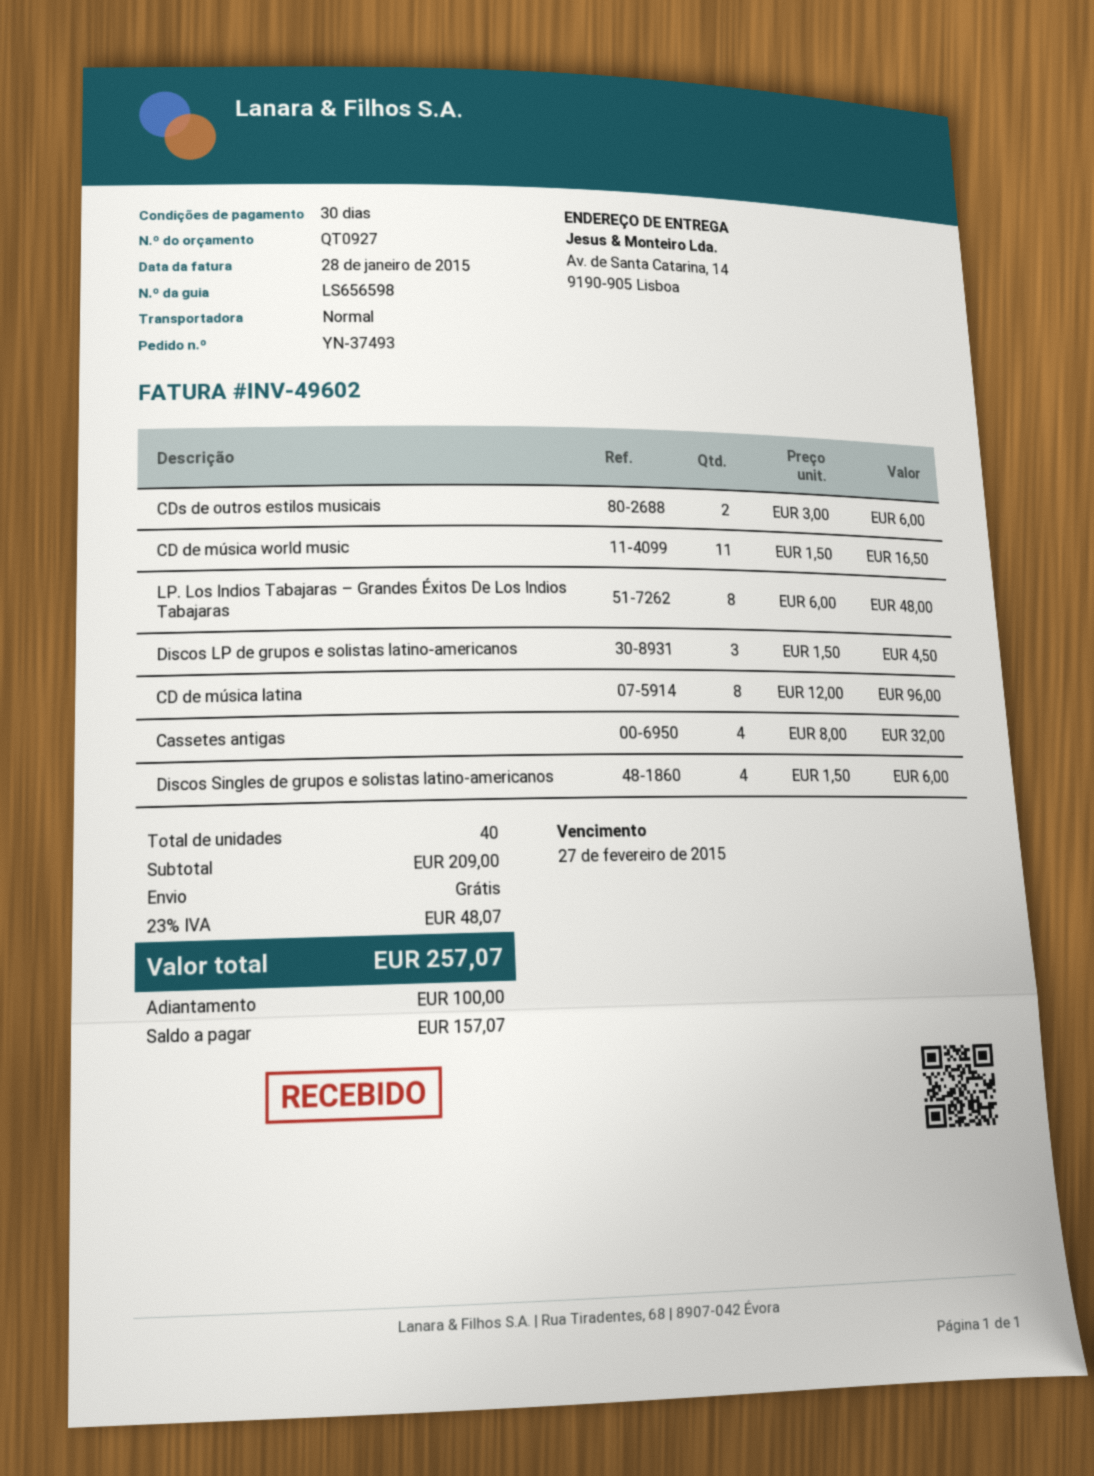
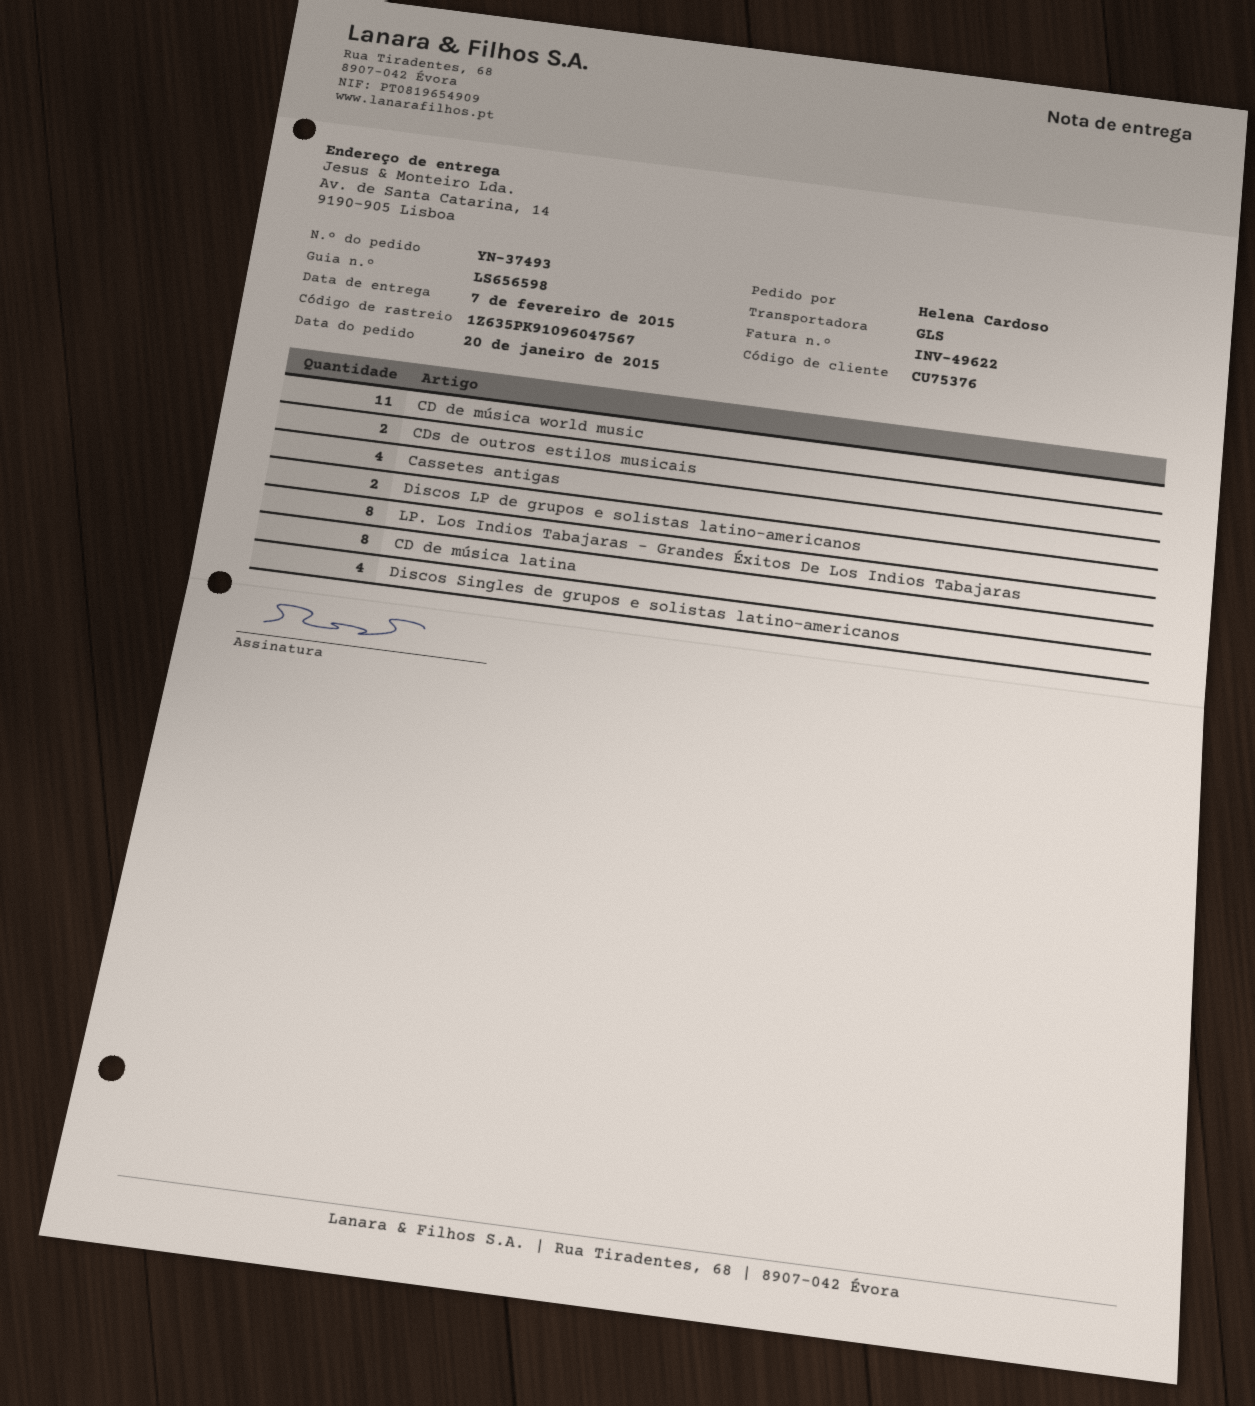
invoice number: INV-49602 -> INV-49622
shipping method: standard -> GLS
Discos LP de grupos e solistas latino-americanos: 3 -> 2

